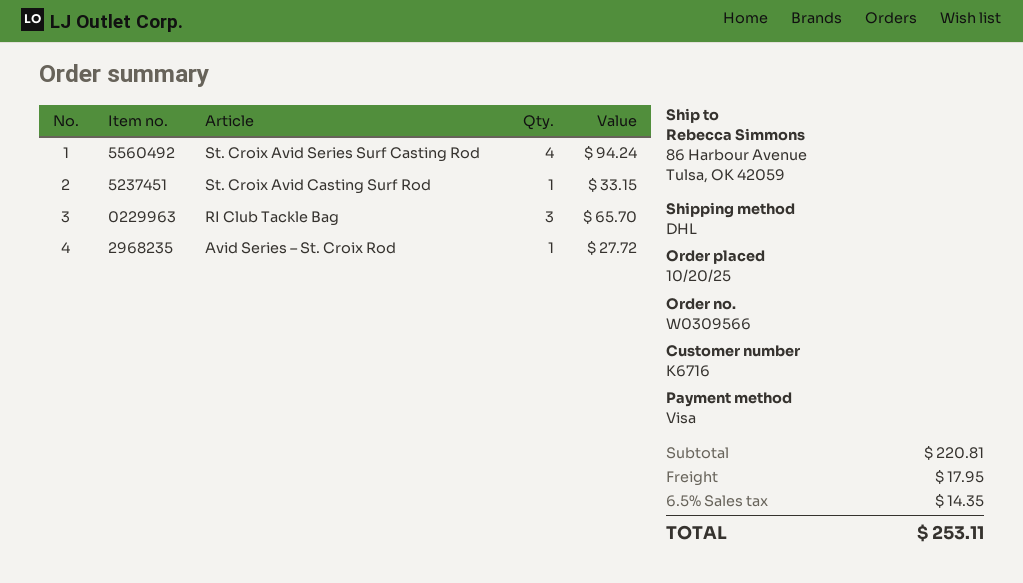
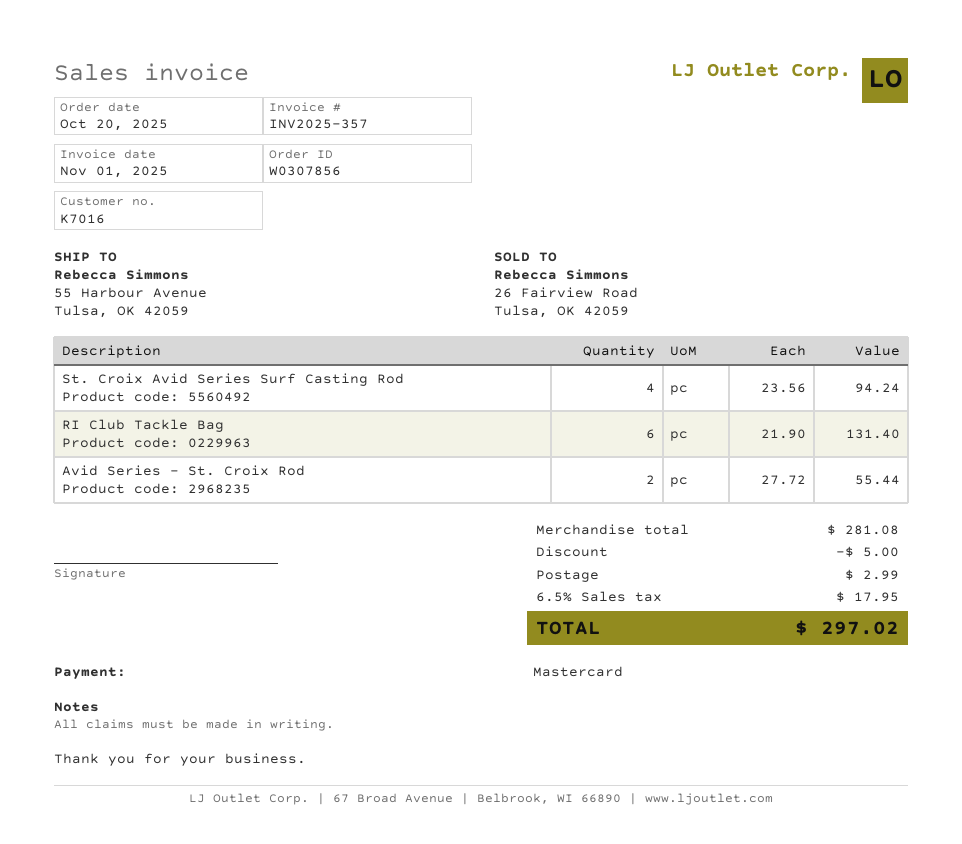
order number: W0309566 -> W0307856
customer number: K6716 -> K7016
payment method: Visa -> Mastercard
ship to: 86 Harbour Avenue, Tulsa, OK 42059 -> 55 Harbour Avenue, Tulsa, OK 42059
St. Croix Avid Casting Surf Rod: 1 for 33.15 -> none
RI Club Tackle Bag: 3 for 65.70 -> 6 for 131.40
Avid Series – St. Croix Rod: 1 for 27.72 -> 2 for 55.44
subtotal: 220.81 -> 281.08
discount: none -> 5.00
shipping: 17.95 -> 2.99
tax: 6.5% = 14.35 -> 6.5% = 17.95
total: 253.11 -> 297.02

